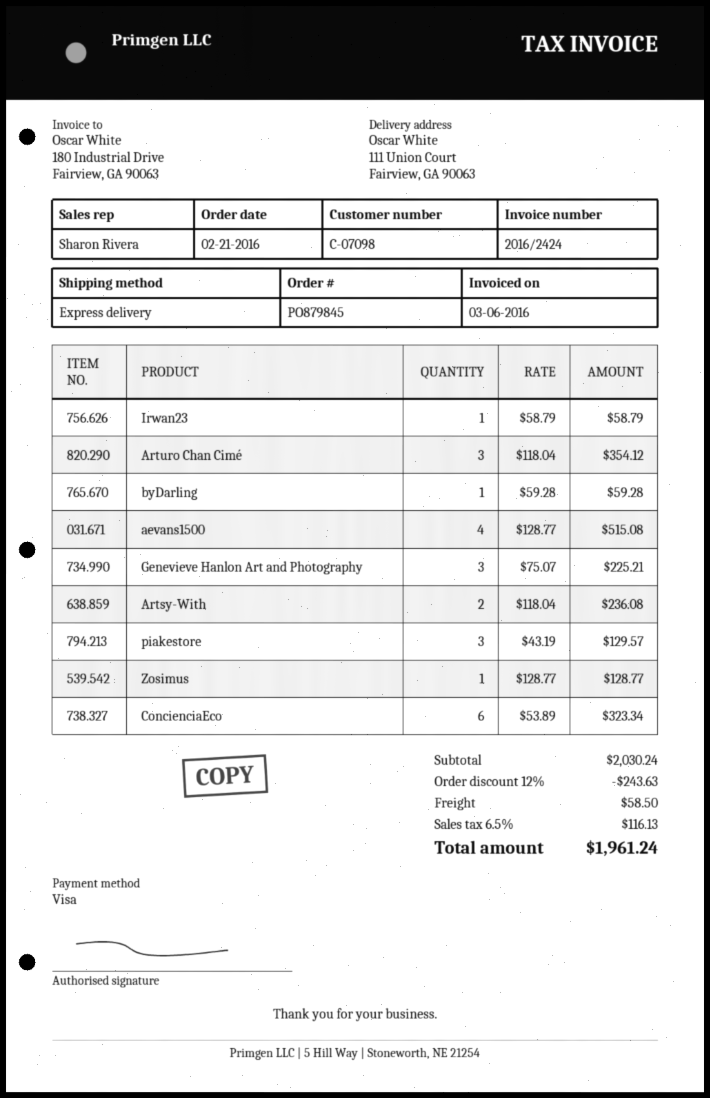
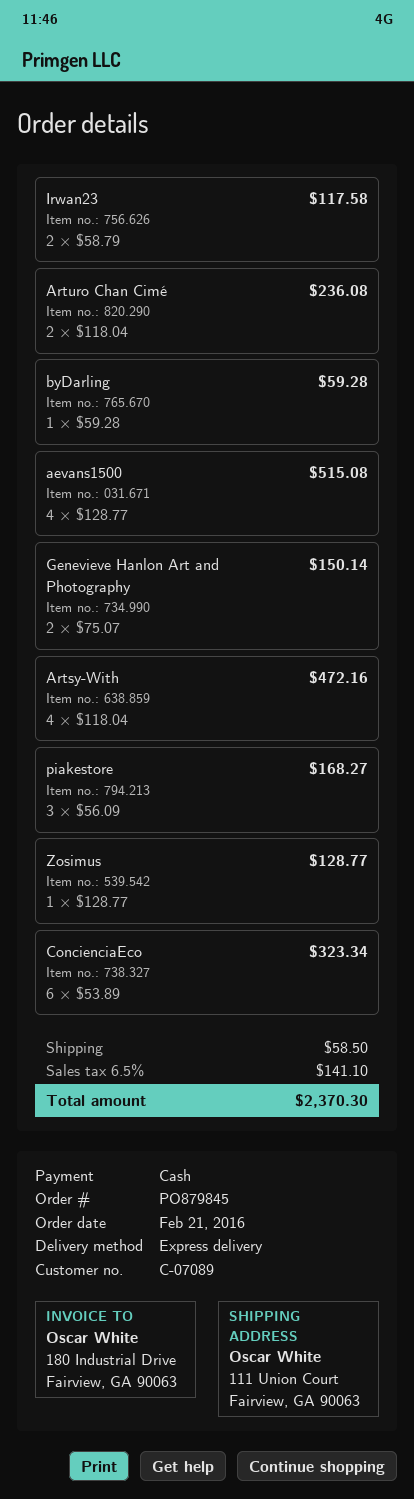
customer number: C-07098 -> C-07089
payment method: Visa -> cash
Irwan23: 1 x 58.79 = 58.79 -> 2 x 58.79 = 117.58
Arturo Chan Cimé: 3 x 118.04 = 354.12 -> 2 x 118.04 = 236.08
Genevieve Hanlon Art and Photography: 3 x 75.07 = 225.21 -> 2 x 75.07 = 150.14
Artsy-With: 2 x 118.04 = 236.08 -> 4 x 118.04 = 472.16
piakestore: 3 x 43.19 = 129.57 -> 3 x 56.09 = 168.27
discount: 12% = 243.63 -> none
tax: 6.5% = 116.13 -> 6.5% = 141.10
total: 1961.24 -> 2370.30

